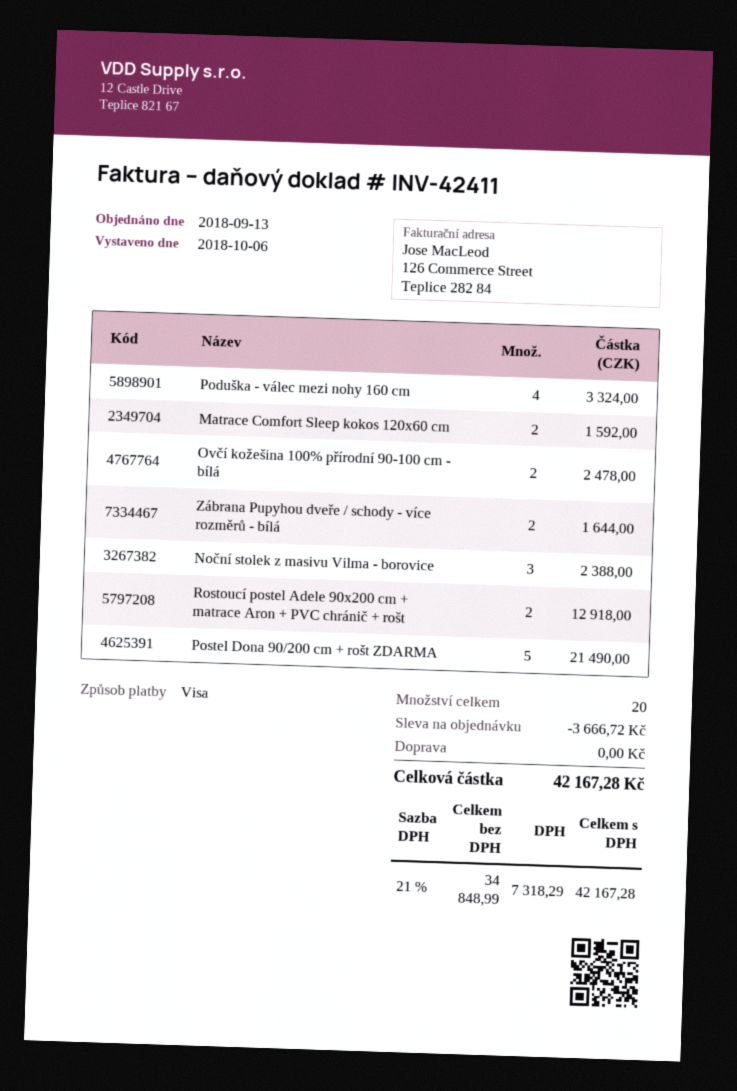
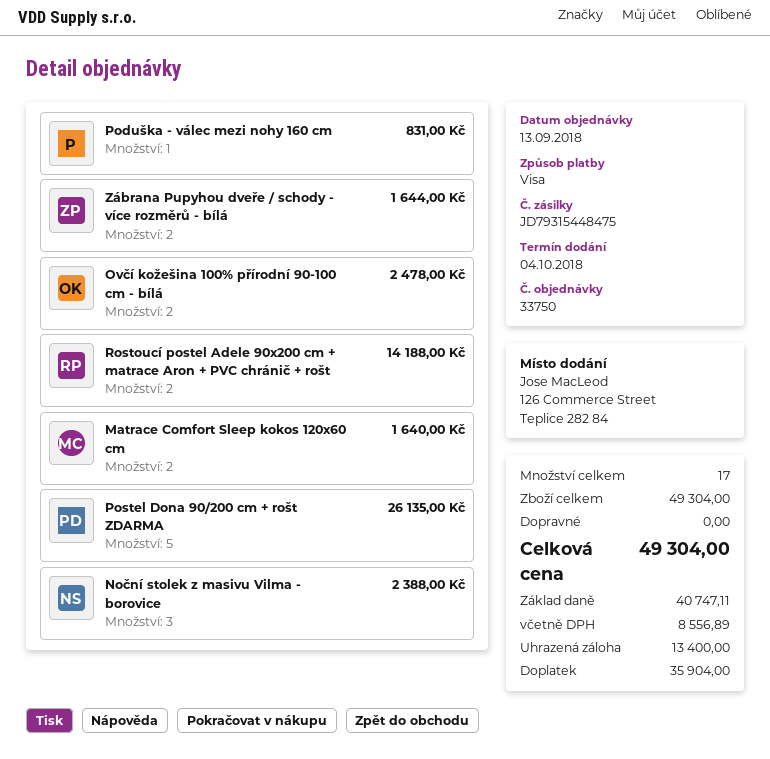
Poduška - válec mezi nohy 160 cm: 4 for 3324.00 -> 1 for 831.00
Matrace Comfort Sleep kokos 120x60 cm: 2 for 1592.00 -> 2 for 1640.00
Rostoucí postel Adele 90x200 cm + matrace Aron + PVC chránič + rošt: 2 for 12918.00 -> 2 for 14188.00
Postel Dona 90/200 cm + rošt ZDARMA: 5 for 21490.00 -> 5 for 26135.00
total quantity: 20 -> 17
discount: 3666.72 -> none
net: 34848.99 -> 40747.11
tax: 7318.29 -> 8556.89
total: 42167.28 -> 49304.00

